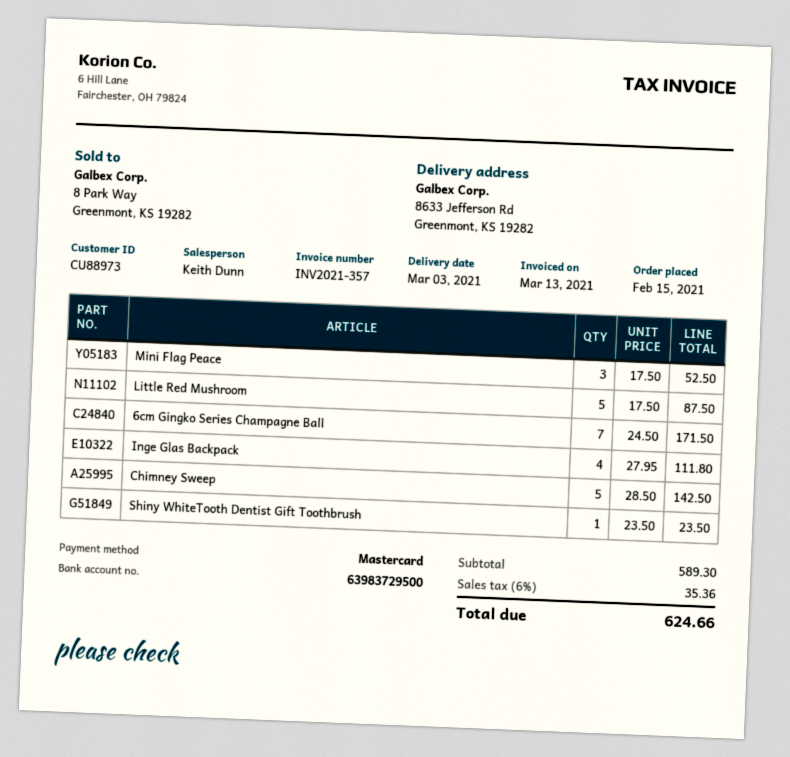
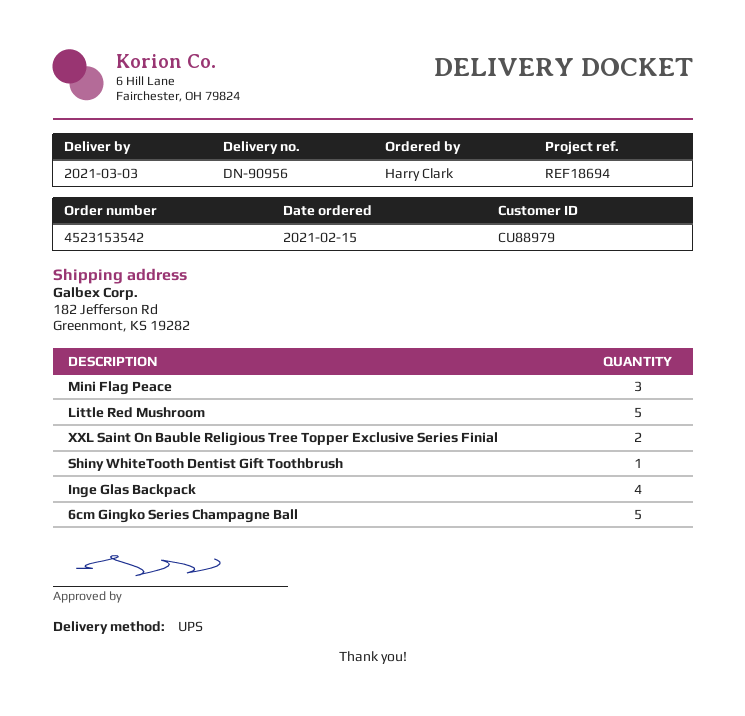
customer number: CU88973 -> CU88979
ship to: 8633 Jefferson Rd, Greenmont, KS 19282 -> 182 Jefferson Rd, Greenmont, KS 19282
6cm Gingko Series Champagne Ball: 7 -> 5
Chimney Sweep: 5 -> none
XXL Saint On Bauble Religious Tree Topper Exclusive Series Finial: none -> 2

